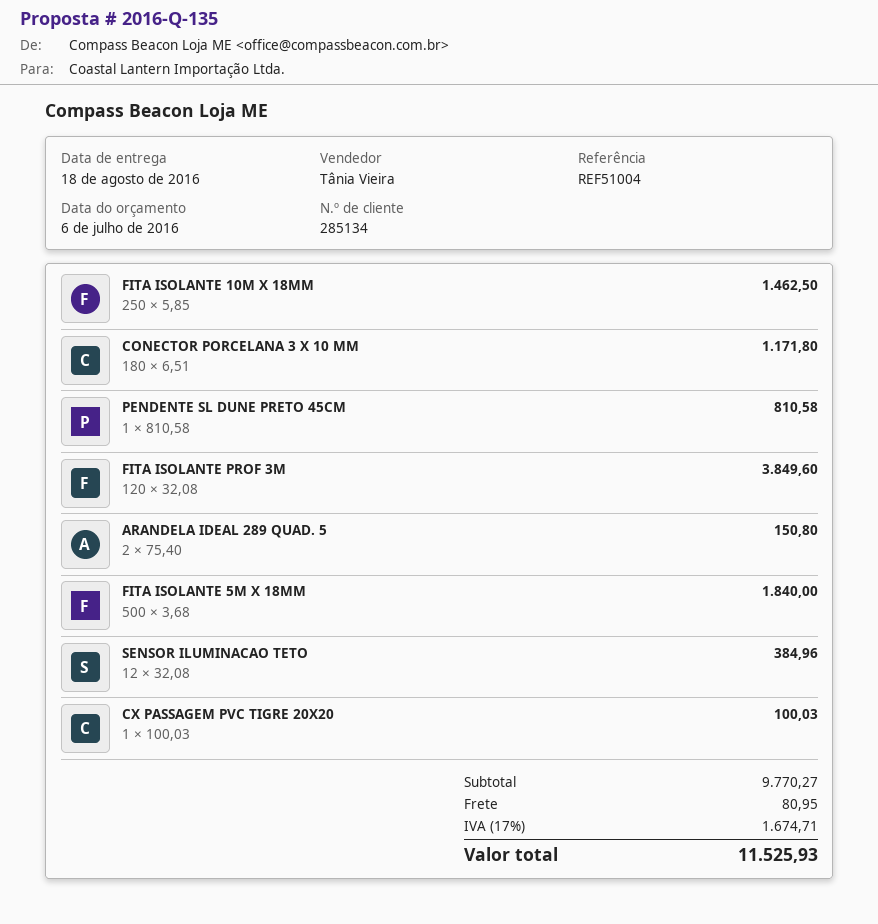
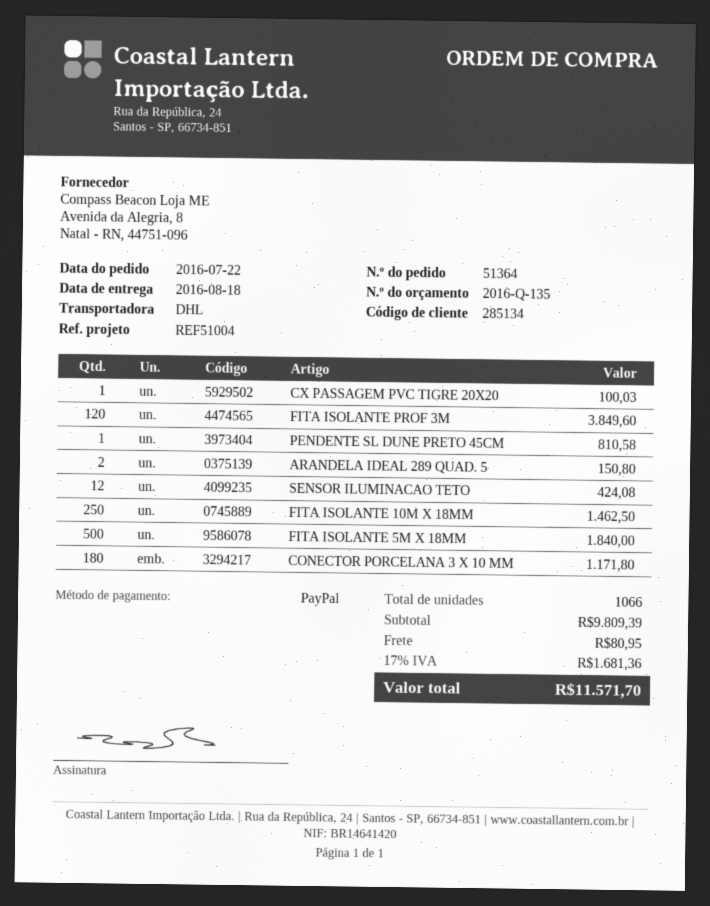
SENSOR ILUMINACAO TETO: 12 for 384.96 -> 12 for 424.08
subtotal: 9770.27 -> 9809.39
tax: 17% = 1674.71 -> 17% = 1681.36
total: 11525.93 -> 11571.70

